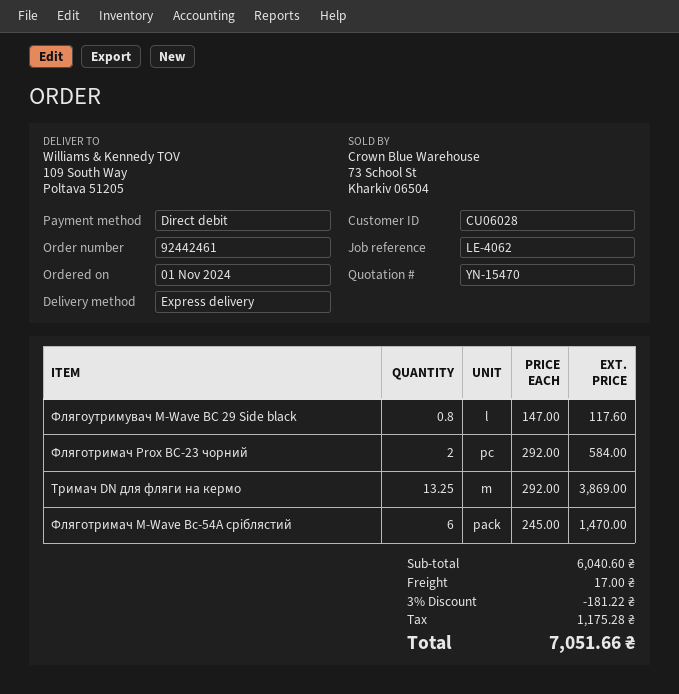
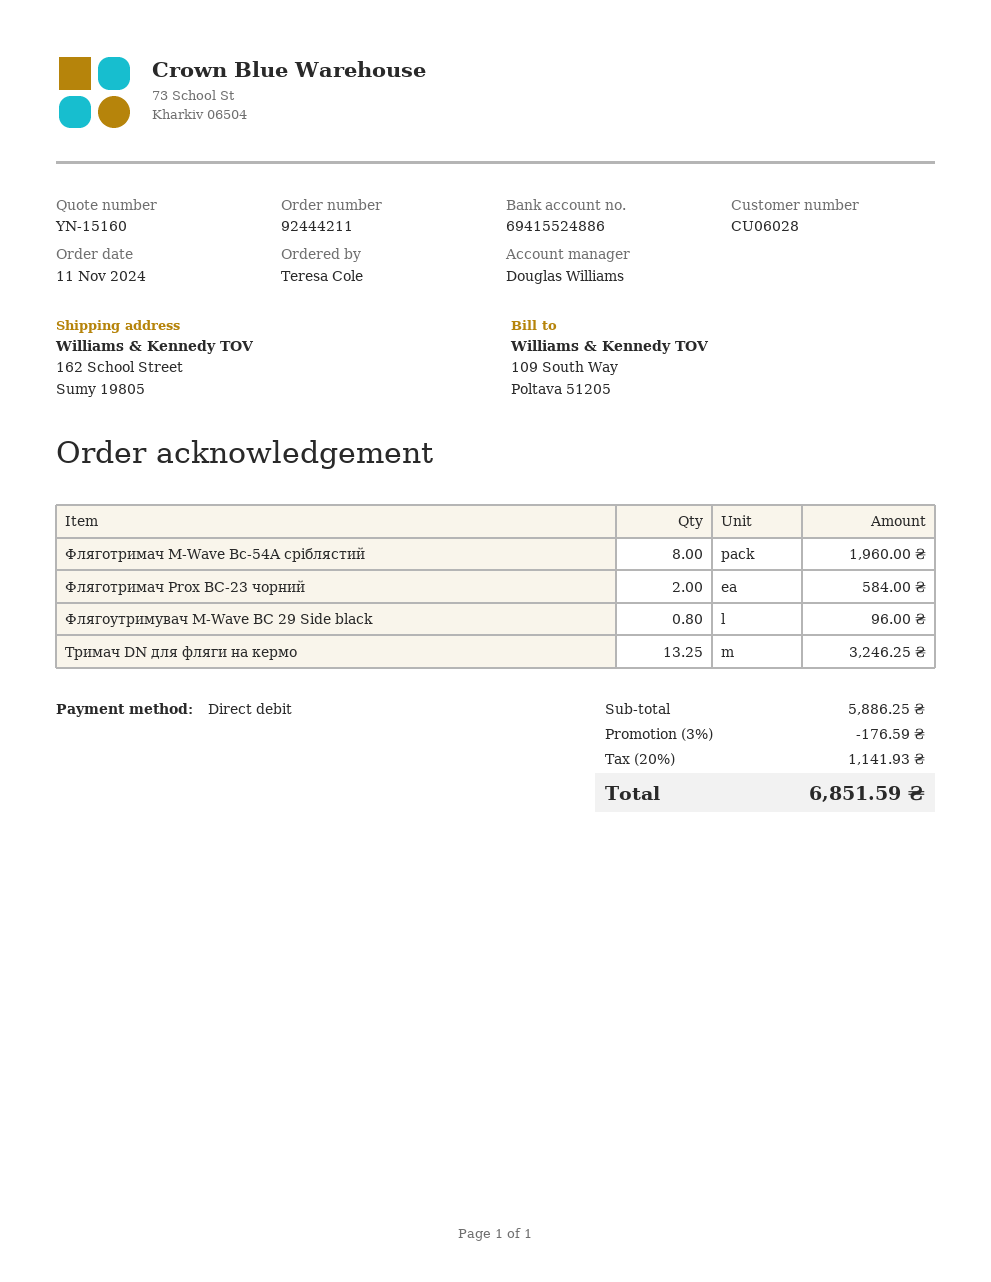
quote number: YN-15470 -> YN-15160
order number: 92442461 -> 92444211
order date: 2024-11-01 -> 2024-11-11
ship to: 109 South Way, Poltava 51205 -> 162 School Street, Sumy 19805
Флягоутримувач M-Wave BC 29 Side black: 0.8 for 117.60 -> 0.8 for 96.00
Тримач DN для фляги на кермо: 13.25 for 3869.00 -> 13.25 for 3246.25
Фляготримач M-Wave Bc-54A сріблястий: 6 for 1470.00 -> 8 for 1960.00
subtotal: 6040.60 -> 5886.25
discount: 3% = 181.22 -> 3% = 176.59
shipping: 17.00 -> none
tax: 1175.28 -> 1141.93
total: 7051.66 -> 6851.59

